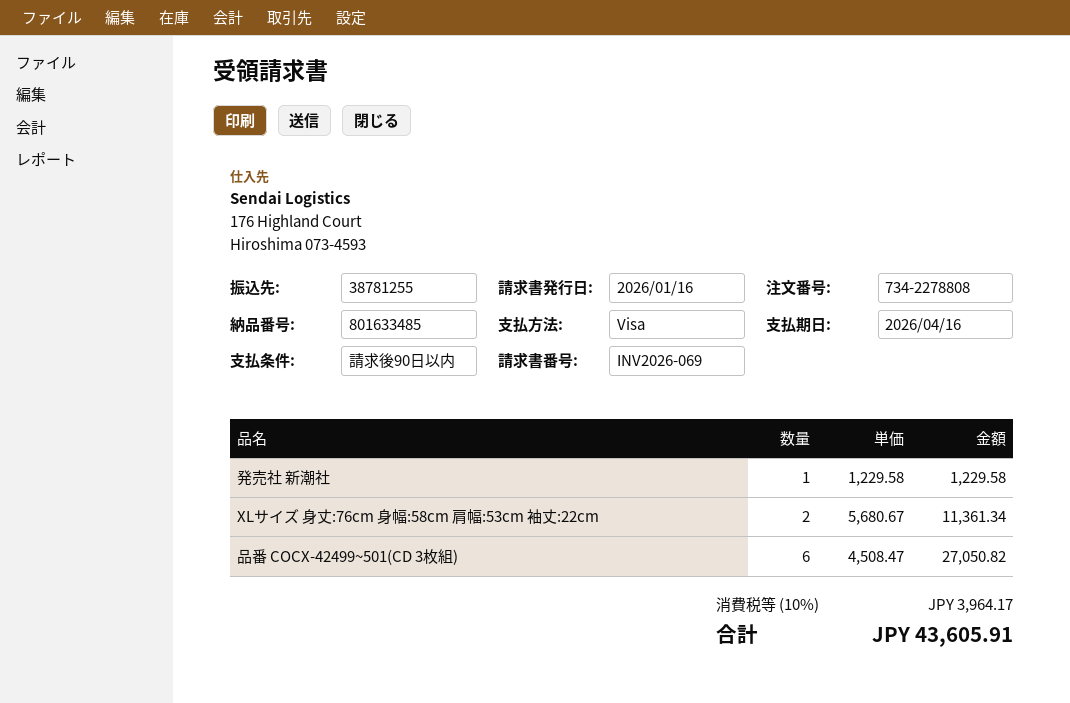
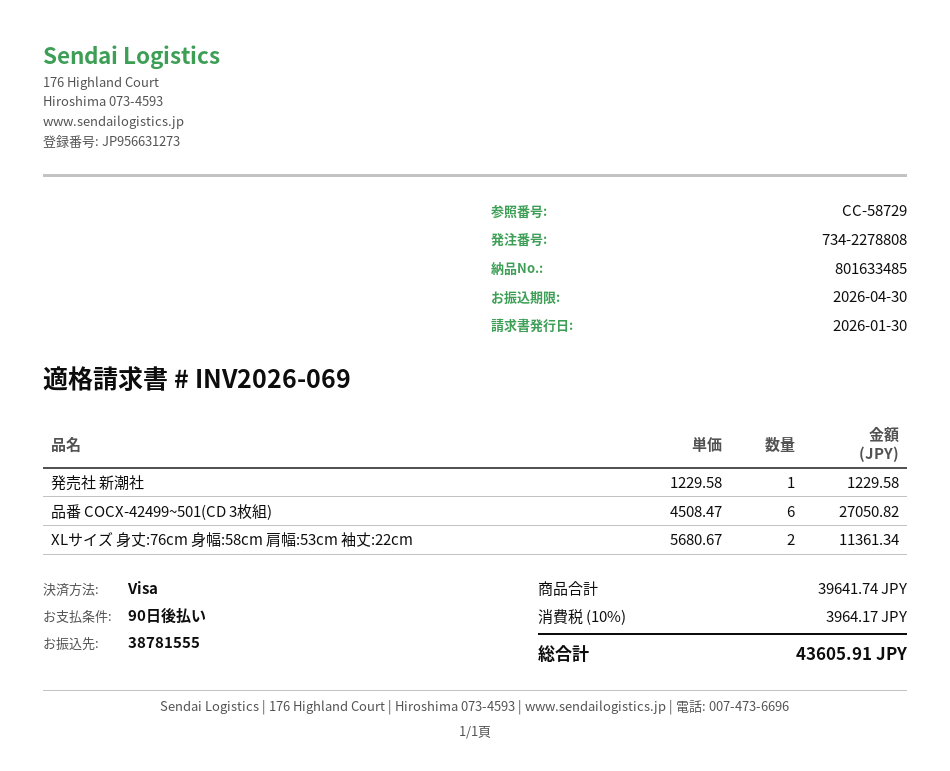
invoice date: 2026-01-16 -> 2026-01-30
due date: 2026-04-16 -> 2026-04-30
bank account: 38781255 -> 38781555

